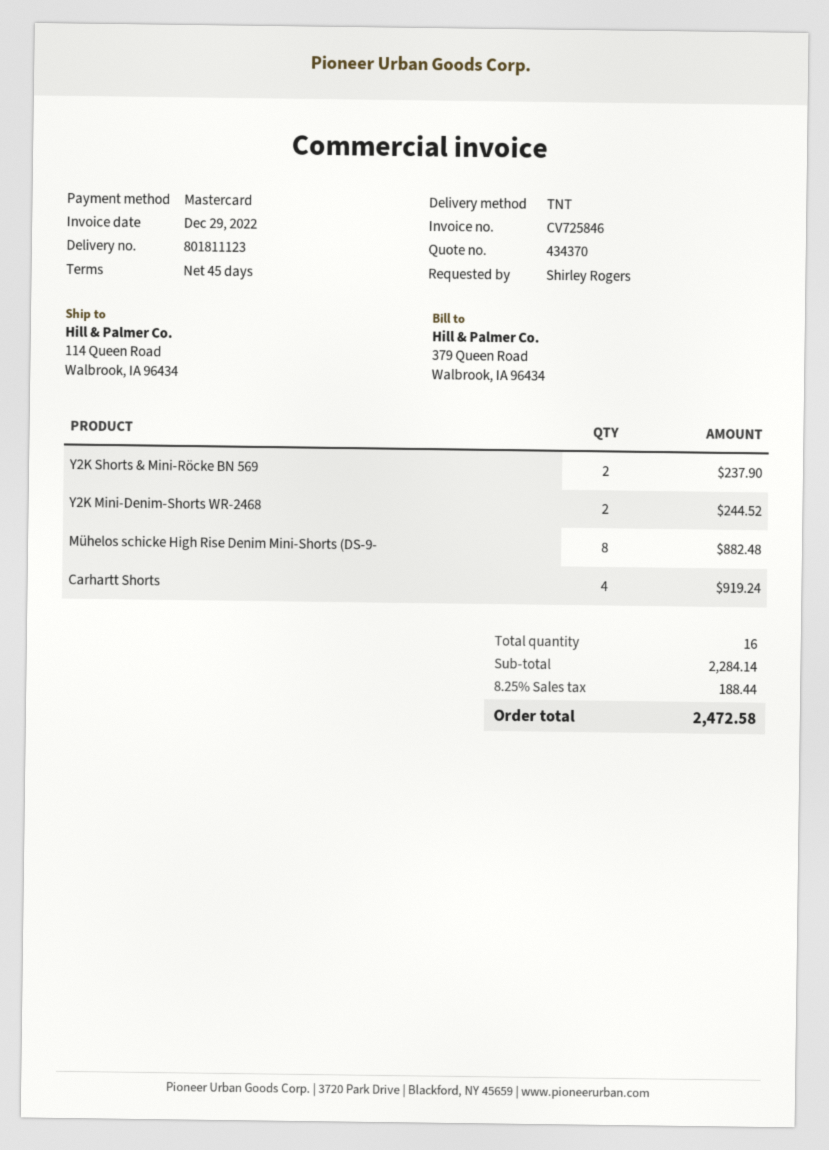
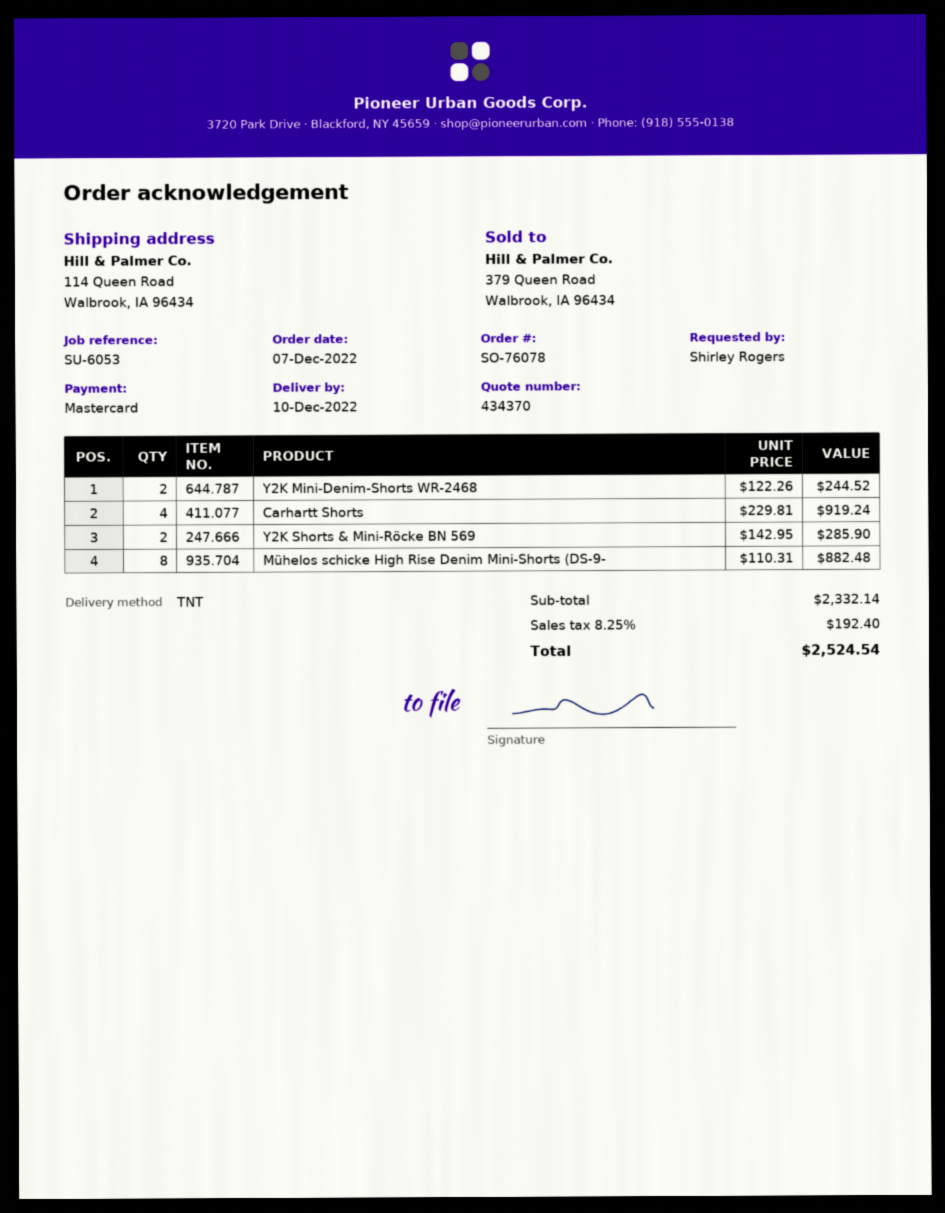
Y2K Shorts & Mini-Röcke BN 569: 2 for 237.90 -> 2 for 285.90
subtotal: 2284.14 -> 2332.14
tax: 8.25% = 188.44 -> 8.25% = 192.40
total: 2472.58 -> 2524.54

